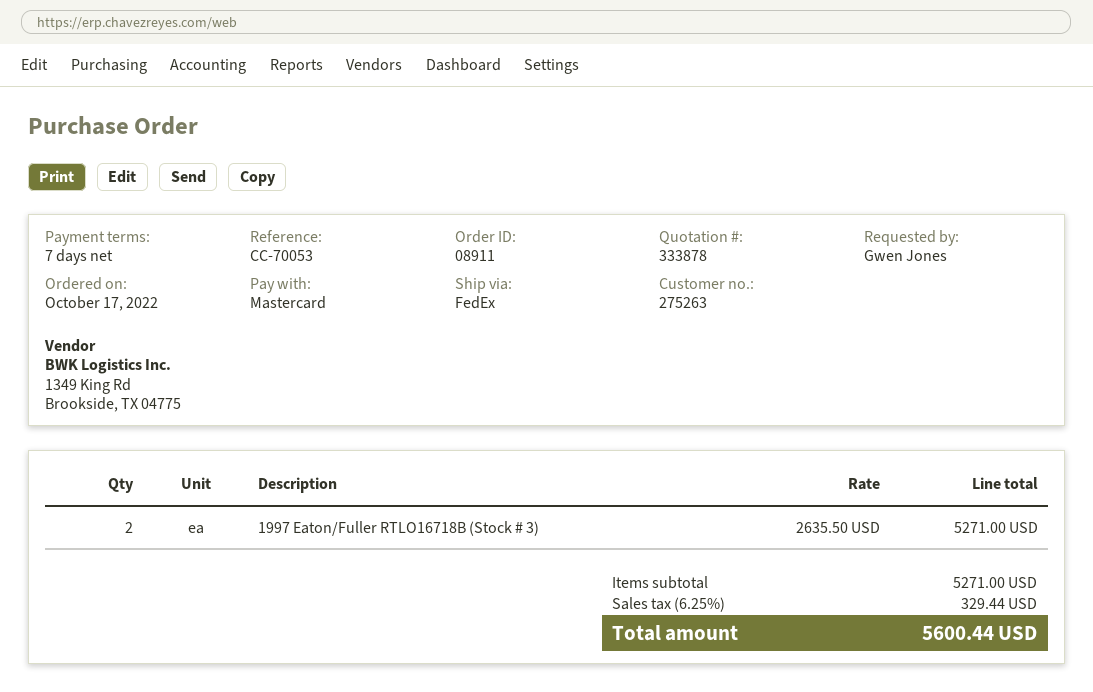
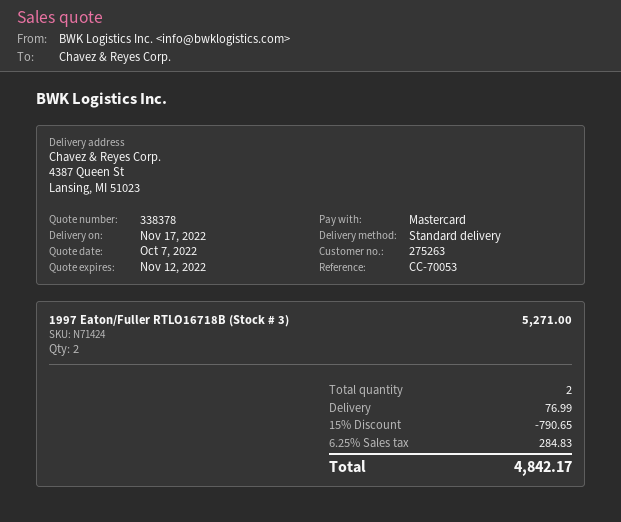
quote number: 333878 -> 338378
shipping method: FedEx -> standard
discount: none -> 15% = 790.65
shipping: none -> 76.99
tax: 6.25% = 329.44 -> 6.25% = 284.83
total: 5600.44 -> 4842.17

